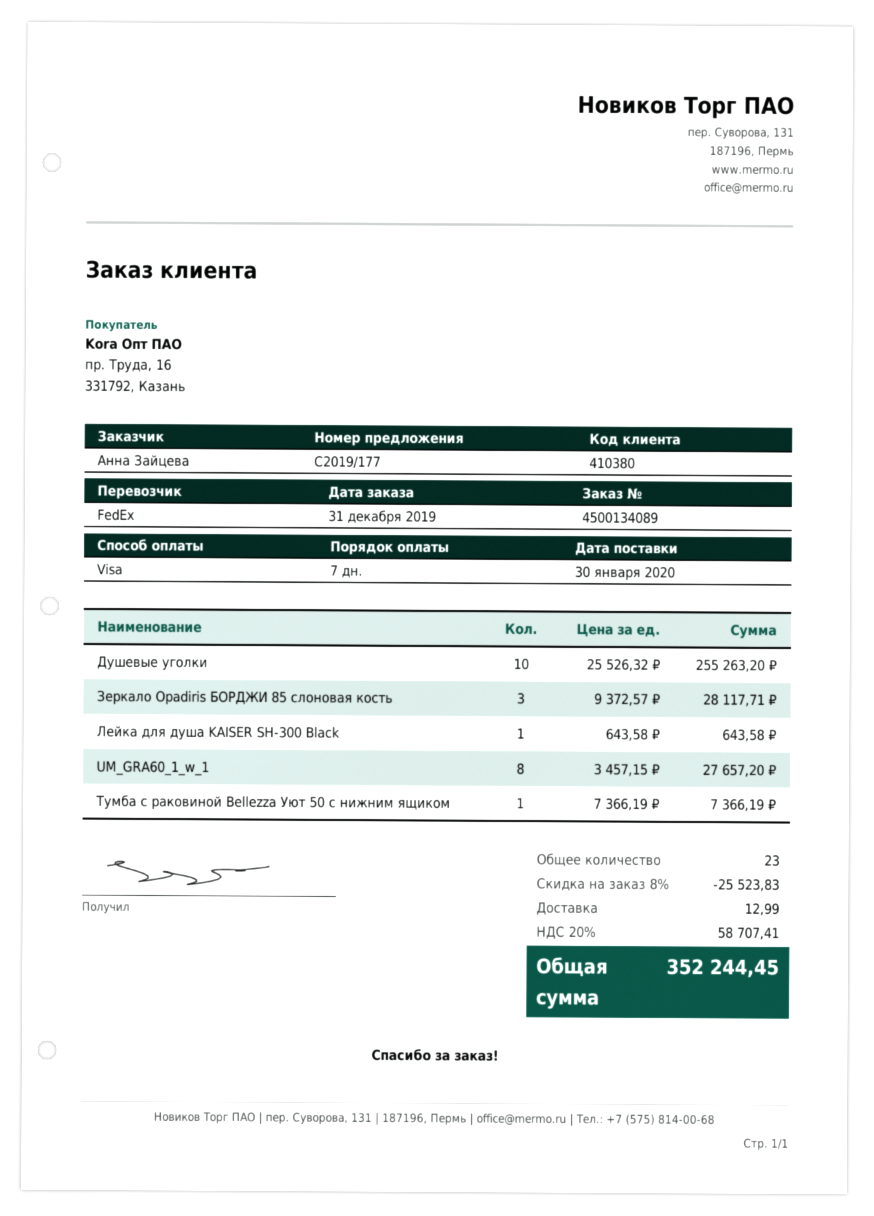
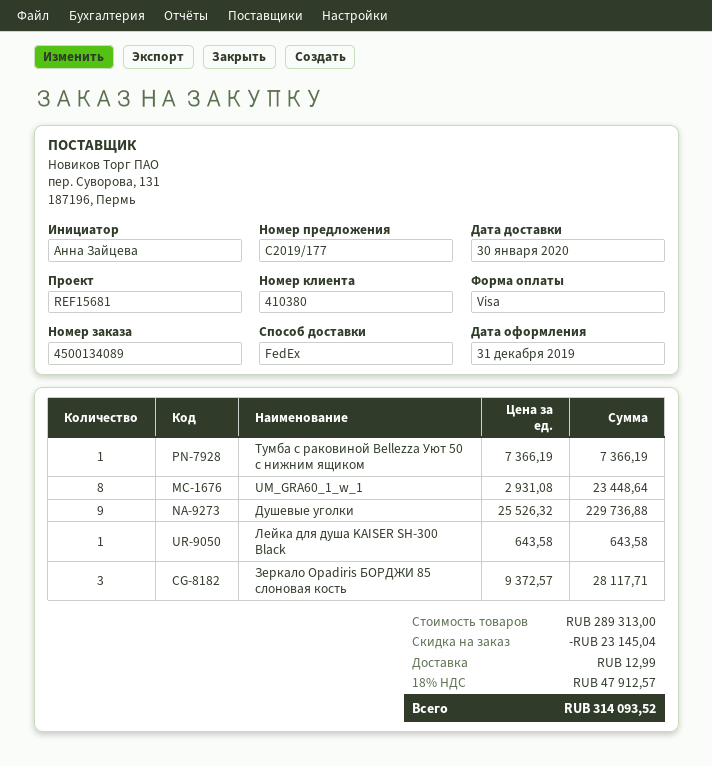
Душевые уголки: 10 x 25526.32 = 255263.20 -> 9 x 25526.32 = 229736.88
UM_GRA60_1_w_1: 8 x 3457.15 = 27657.20 -> 8 x 2931.08 = 23448.64
discount: 25523.83 -> 23145.04
tax: 20% = 58707.41 -> 18% = 47912.57
total: 352244.45 -> 314093.52

